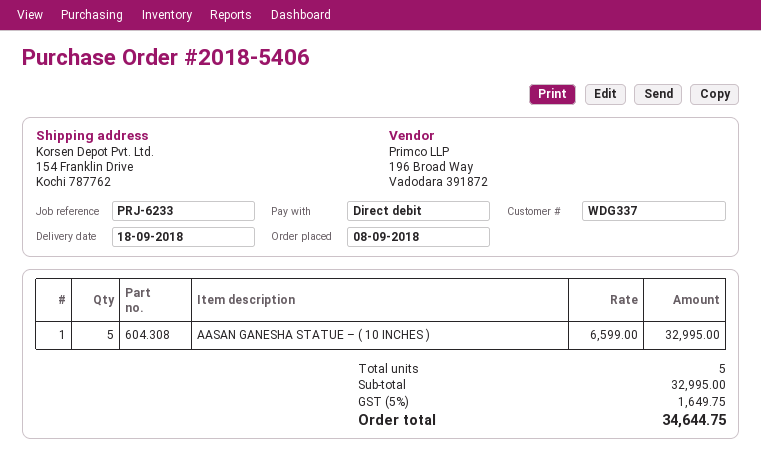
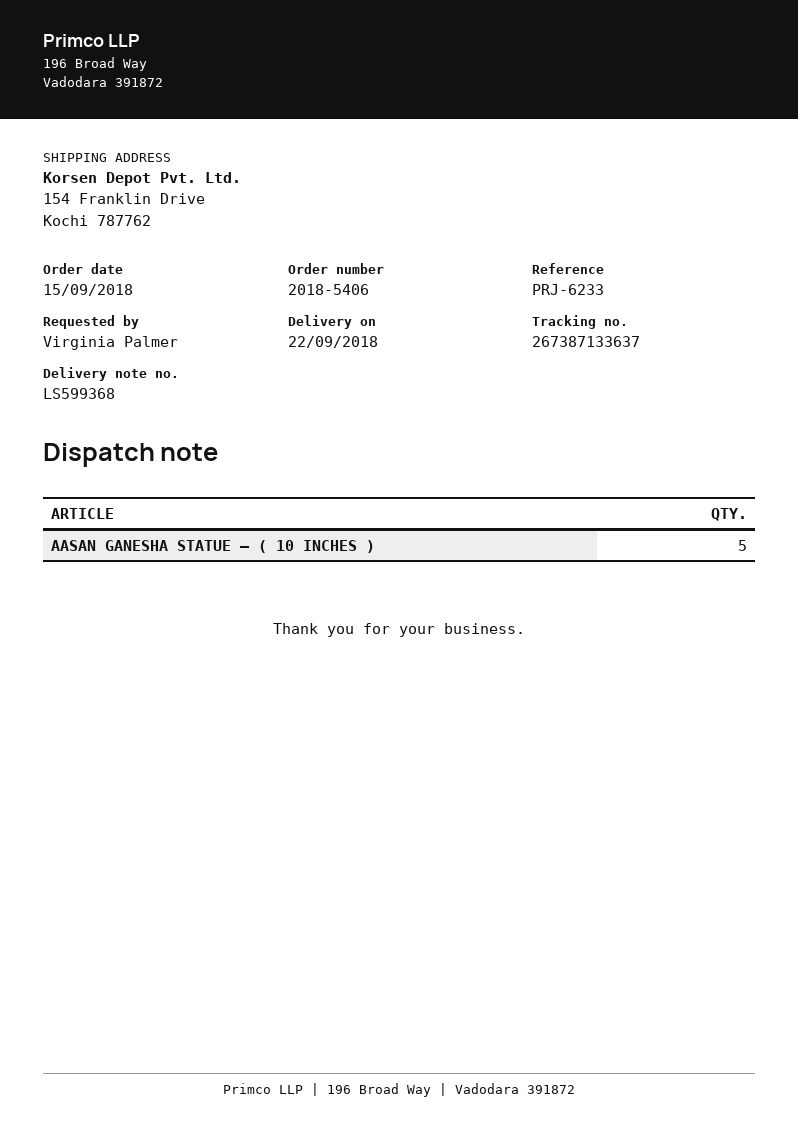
order date: 2018-09-08 -> 2018-09-15
delivery date: 2018-09-18 -> 2018-09-22

